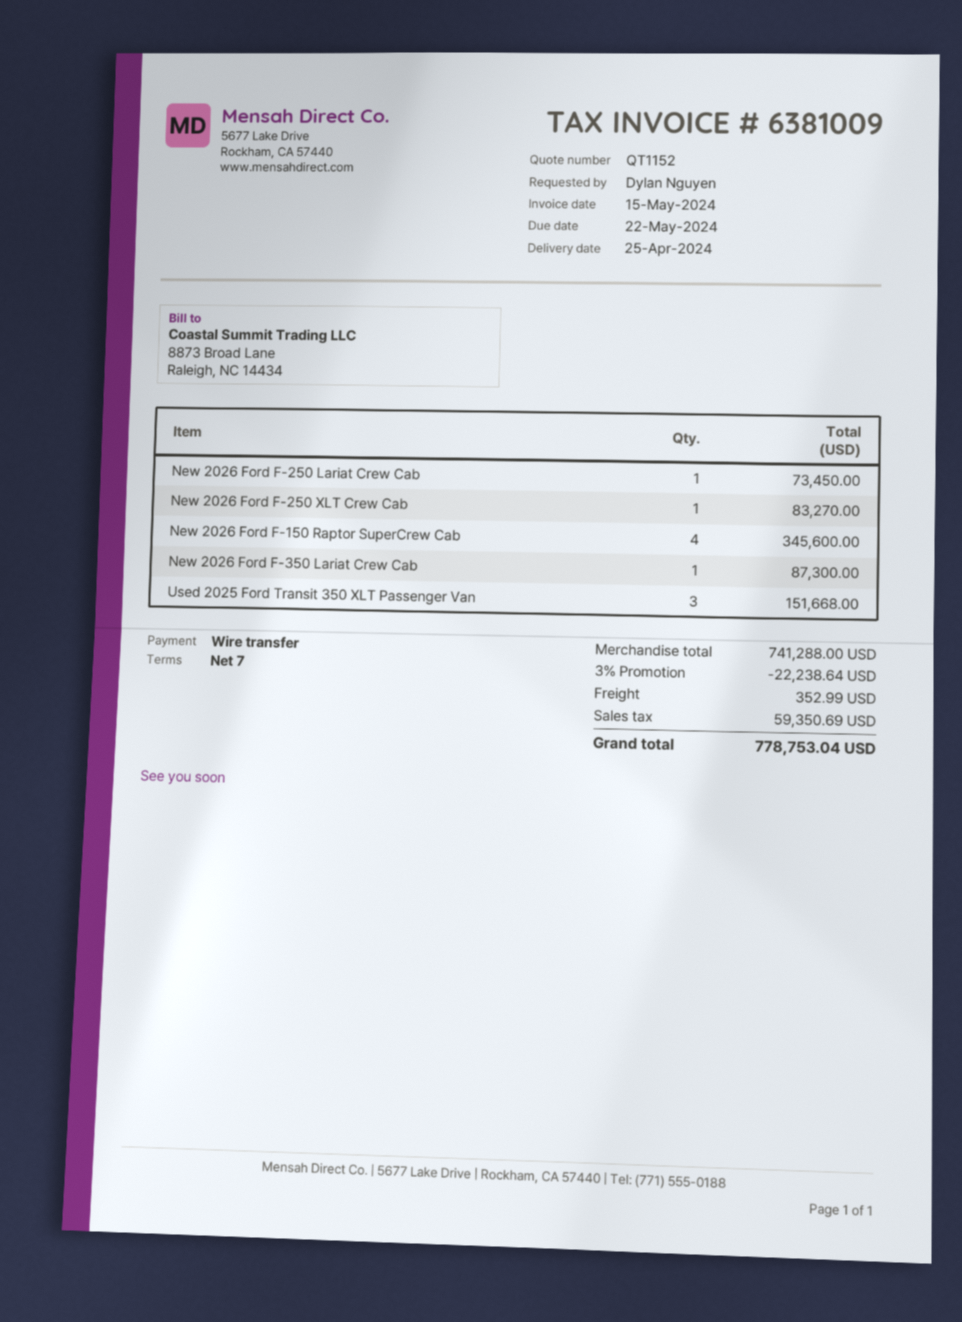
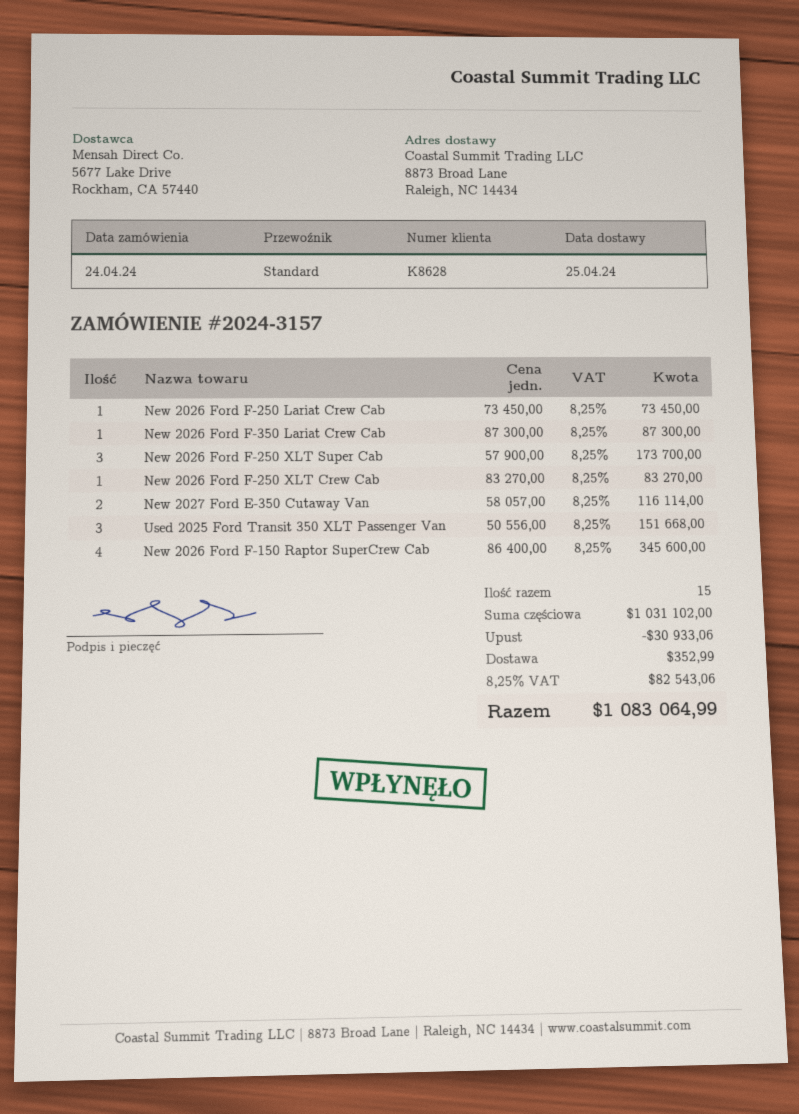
New 2026 Ford F-250 XLT Super Cab: none -> 3 for 173700.00
New 2027 Ford E-350 Cutaway Van: none -> 2 for 116114.00
subtotal: 741288.00 -> 1031102.00
discount: 22238.64 -> 30933.06
tax: 59350.69 -> 82543.06
total: 778753.04 -> 1083064.99

